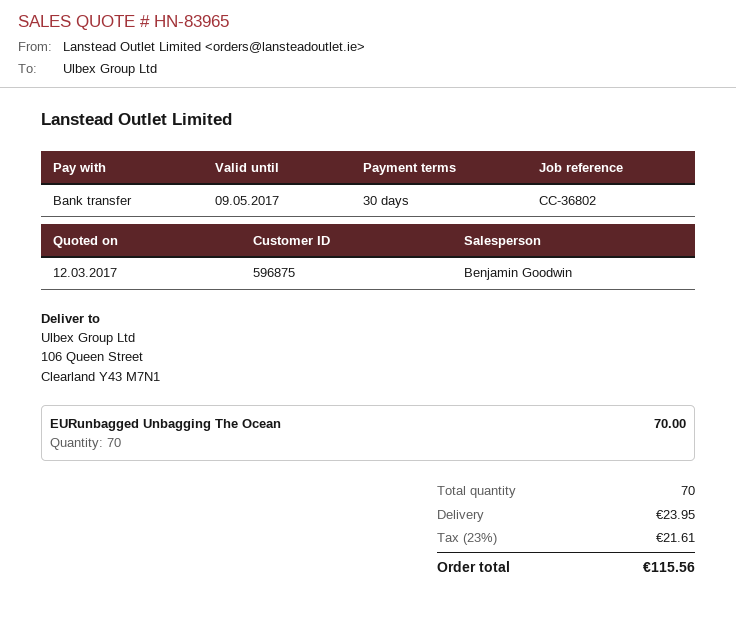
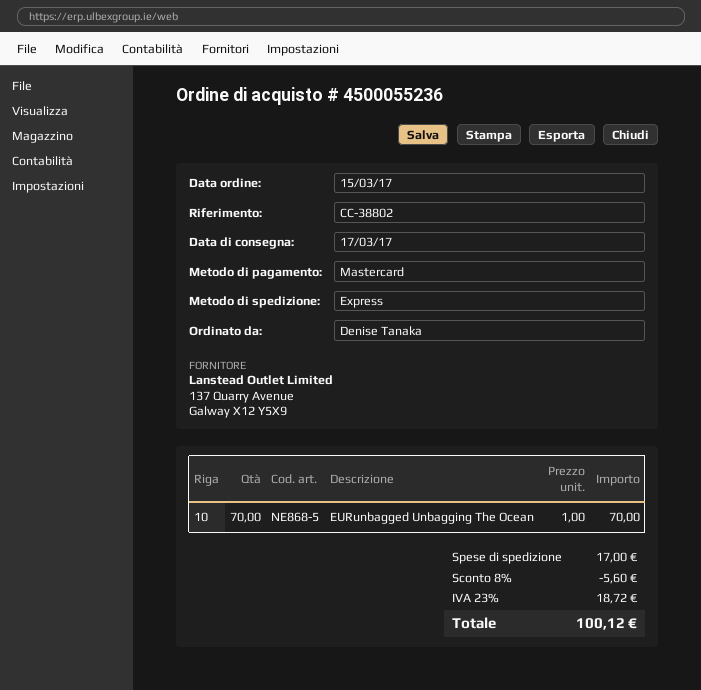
reference: CC-36802 -> CC-38802
payment method: bank transfer -> Mastercard
discount: none -> 8% = 5.60
shipping: 23.95 -> 17.00
tax: 23% = 21.61 -> 23% = 18.72
total: 115.56 -> 100.12

